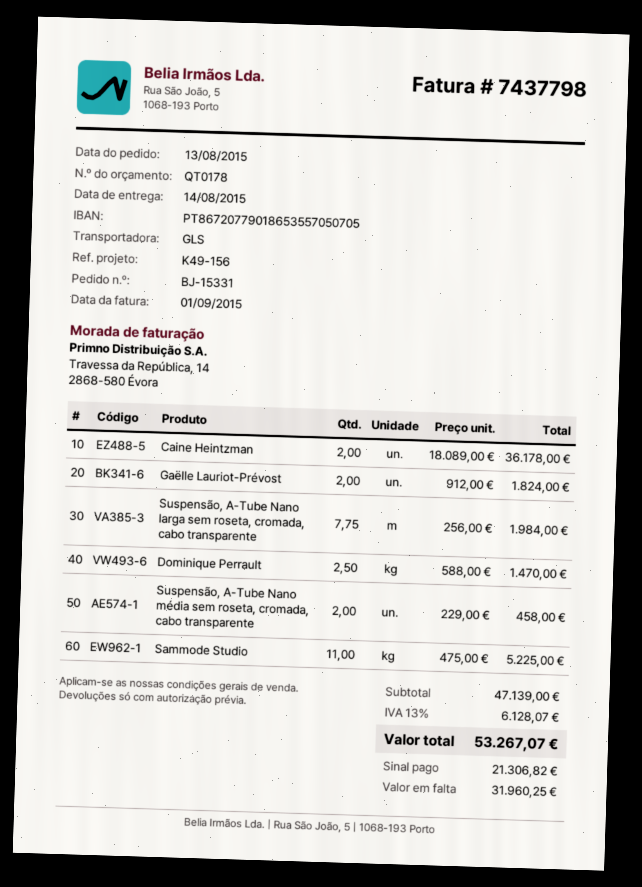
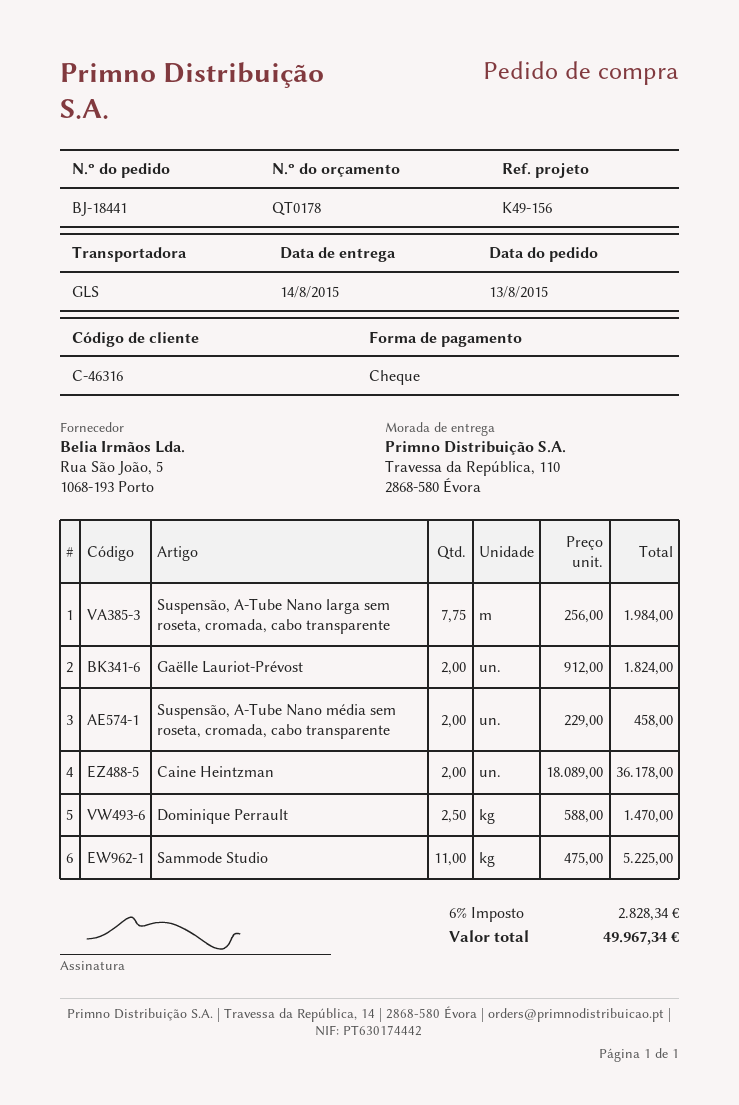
order number: BJ-15331 -> BJ-18441
tax: 13% = 6128.07 -> 6% = 2828.34
total: 53267.07 -> 49967.34

